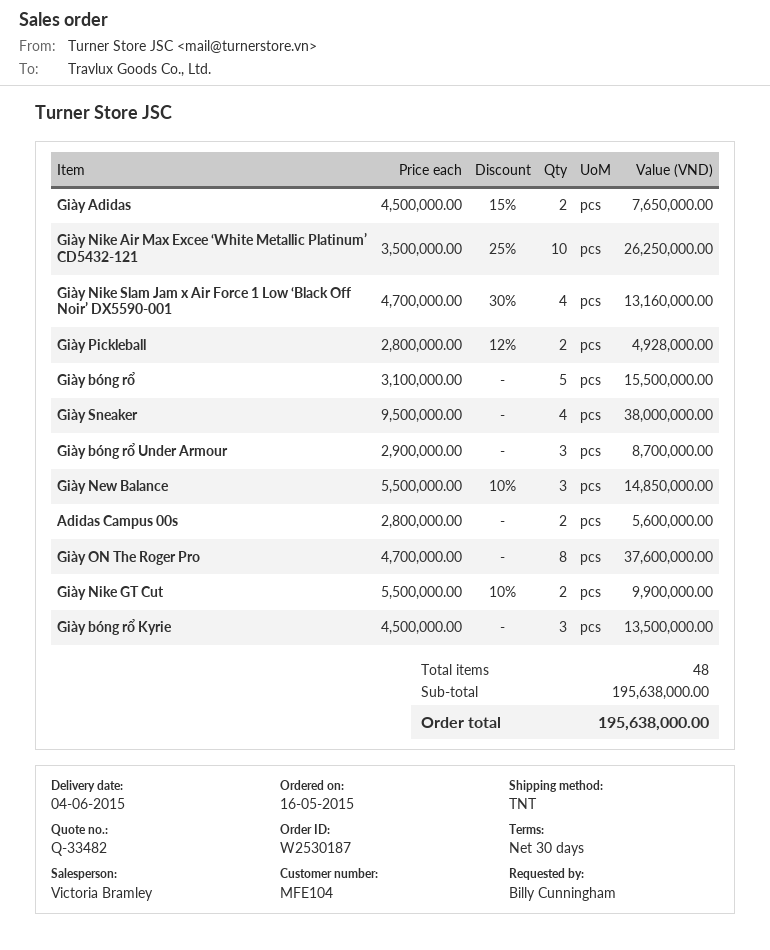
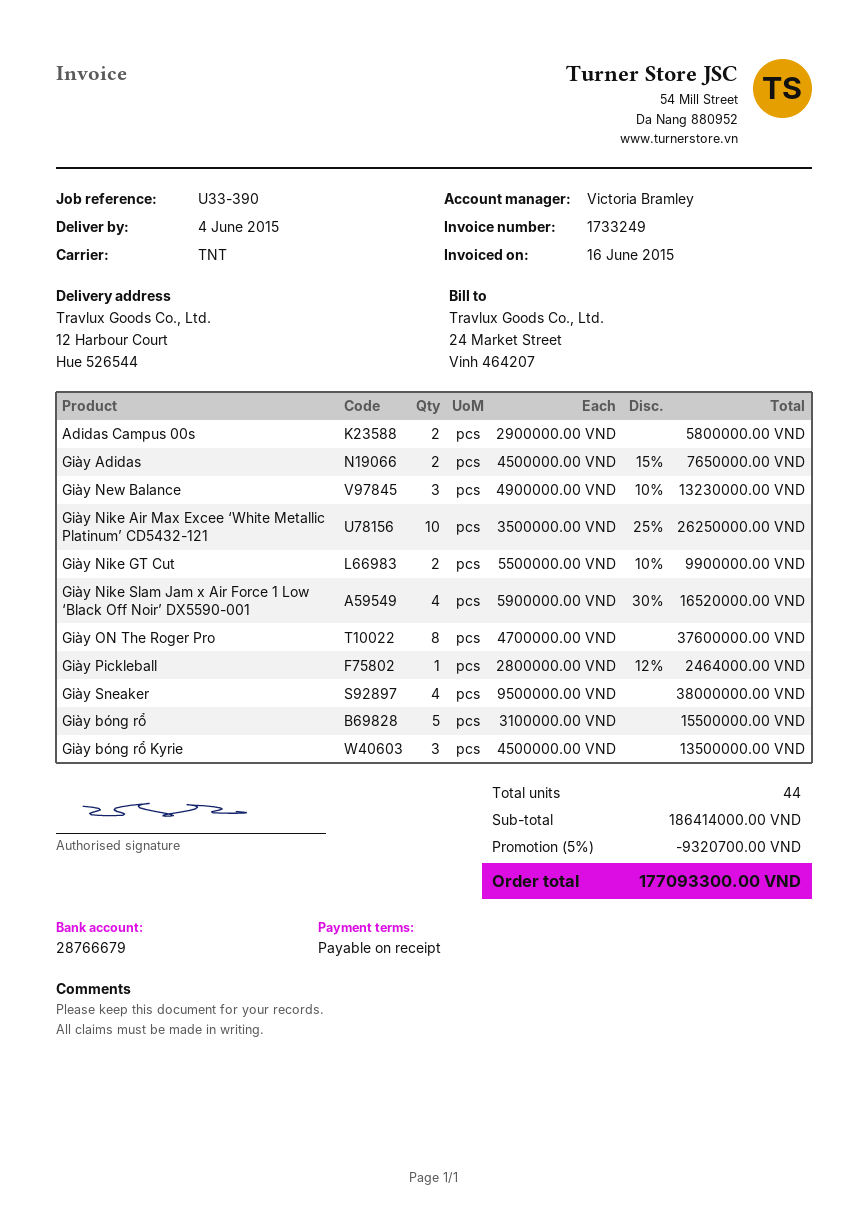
payment terms: 30 days -> on receipt
Giày Nike Slam Jam x Air Force 1 Low ‘Black Off Noir’ DX5590-001: 4 x 4700000.00 - 30% = 13160000.00 -> 4 x 5900000.00 - 30% = 16520000.00
Giày Pickleball: 2 x 2800000.00 - 12% = 4928000.00 -> 1 x 2800000.00 - 12% = 2464000.00
Giày bóng rổ Under Armour: 3 x 2900000.00 = 8700000.00 -> none
Giày New Balance: 3 x 5500000.00 - 10% = 14850000.00 -> 3 x 4900000.00 - 10% = 13230000.00
Adidas Campus 00s: 2 x 2800000.00 = 5600000.00 -> 2 x 2900000.00 = 5800000.00
total quantity: 48 -> 44
subtotal: 195638000.00 -> 186414000.00
discount: none -> 5% = 9320700.00
total: 195638000.00 -> 177093300.00

